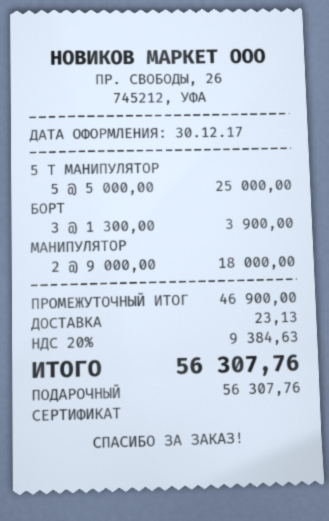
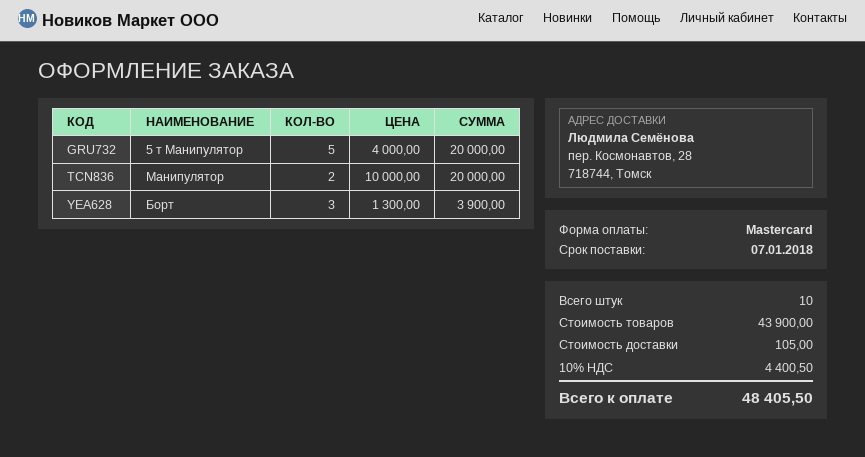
payment method: gift card -> Mastercard
5 Т МАНИПУЛЯТОР: 5 x 5000.00 = 25000.00 -> 5 x 4000.00 = 20000.00
МАНИПУЛЯТОР: 2 x 9000.00 = 18000.00 -> 2 x 10000.00 = 20000.00
subtotal: 46900.00 -> 43900.00
shipping: 23.13 -> 105.00
tax: 20% = 9384.63 -> 10% = 4400.50
total: 56307.76 -> 48405.50

